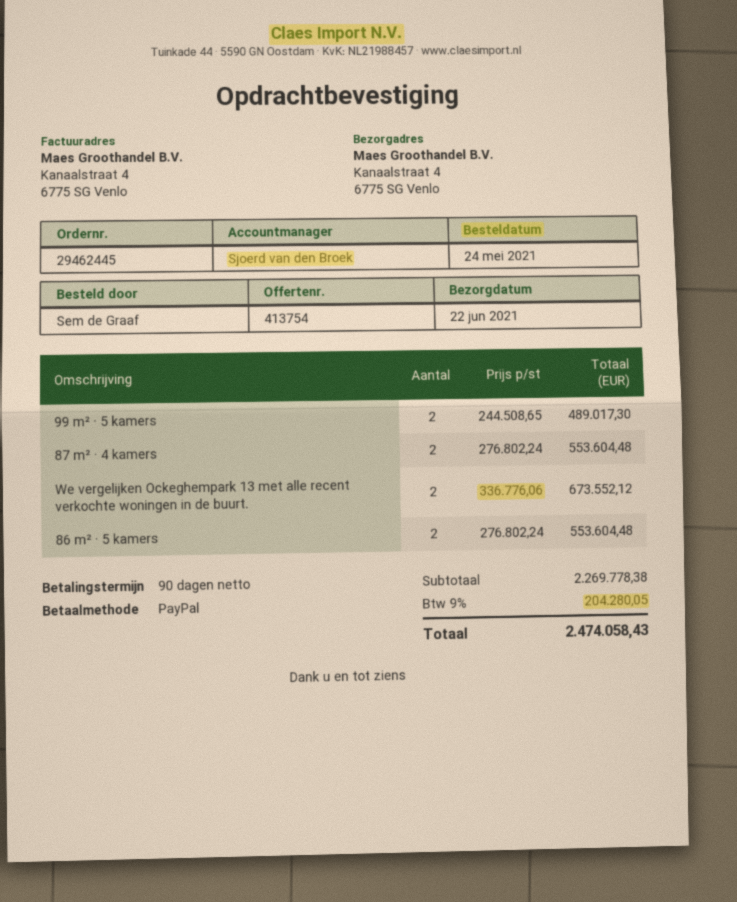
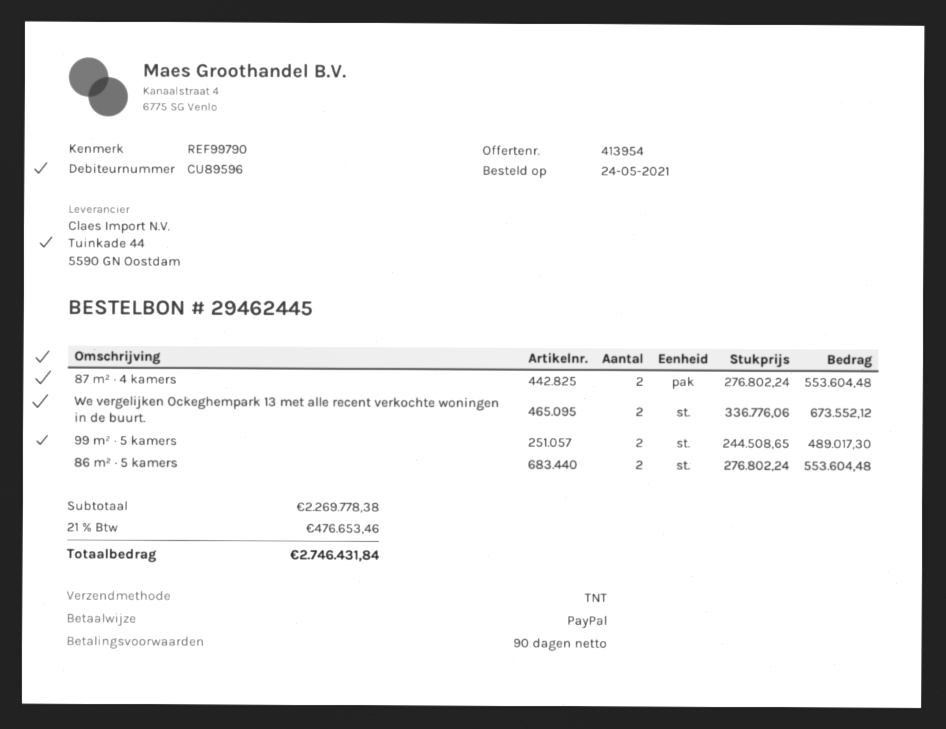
quote number: 413754 -> 413954
tax: 9% = 204280.05 -> 21% = 476653.46
total: 2474058.43 -> 2746431.84

